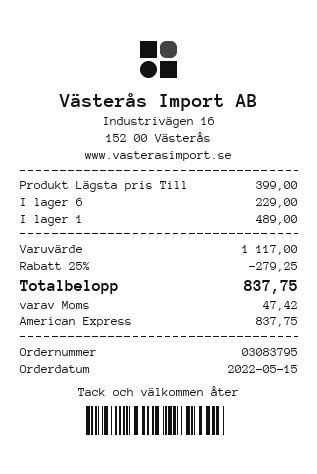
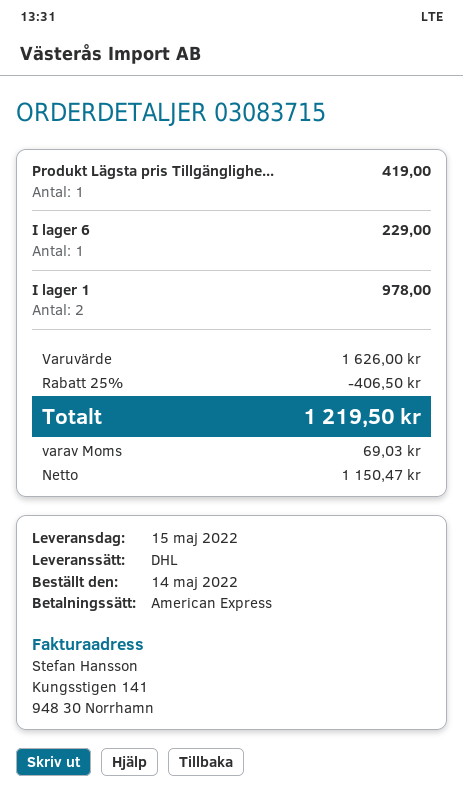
order number: 03083795 -> 03083715
order date: 2022-05-15 -> 2022-05-14
Produkt Lägsta pris Till: 1 for 399.00 -> 1 for 419.00
I lager 1: 1 for 489.00 -> 2 for 978.00
subtotal: 1117.00 -> 1626.00
discount: 25% = 279.25 -> 25% = 406.50
tax: 47.42 -> 69.03
total: 837.75 -> 1219.50

